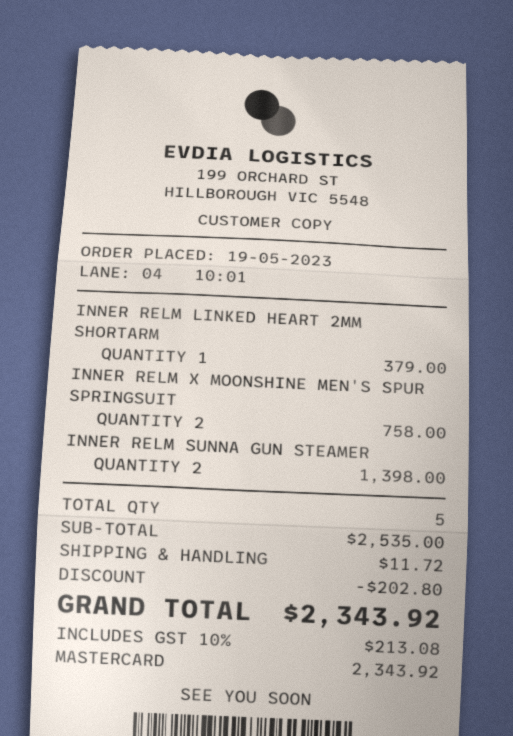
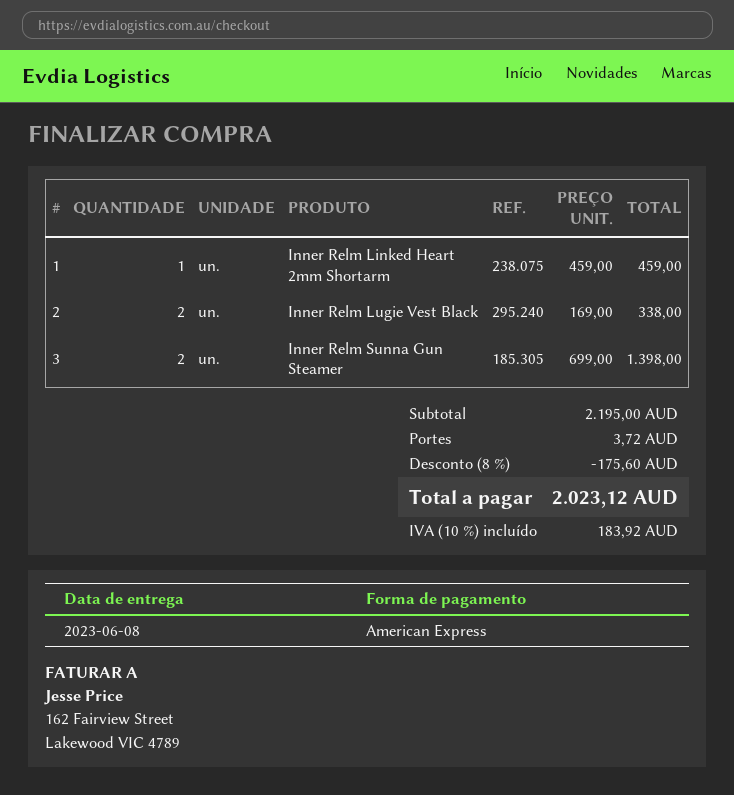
payment method: Mastercard -> American Express
INNER RELM LINKED HEART 2MM SHORTARM: 1 for 379.00 -> 1 for 459.00
INNER RELM X MOONSHINE MEN'S SPUR SPRINGSUIT: 2 for 758.00 -> none
Inner Relm Lugie Vest Black: none -> 2 for 338.00
subtotal: 2535.00 -> 2195.00
discount: 202.80 -> 175.60
shipping: 11.72 -> 3.72
tax: 10% = 213.08 -> 10% = 183.92
total: 2343.92 -> 2023.12

